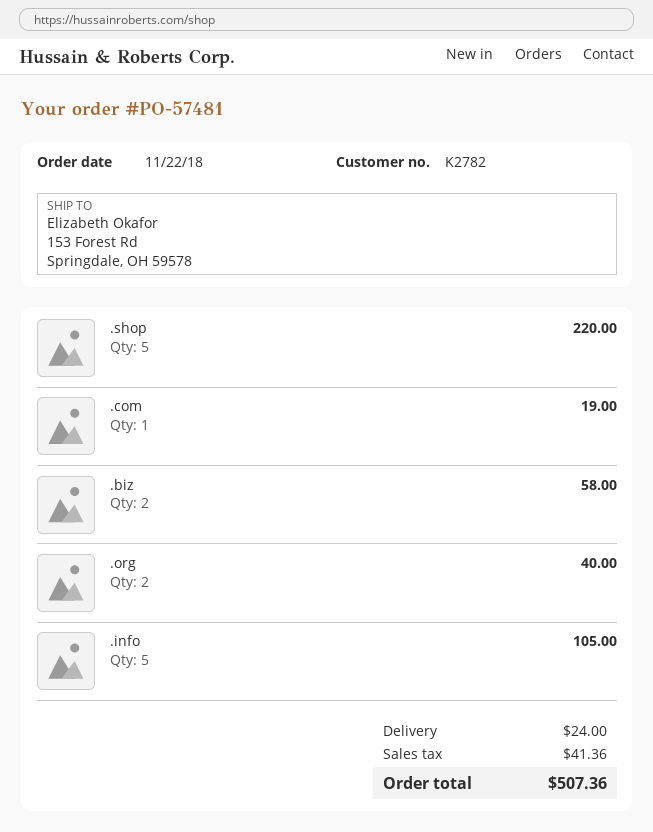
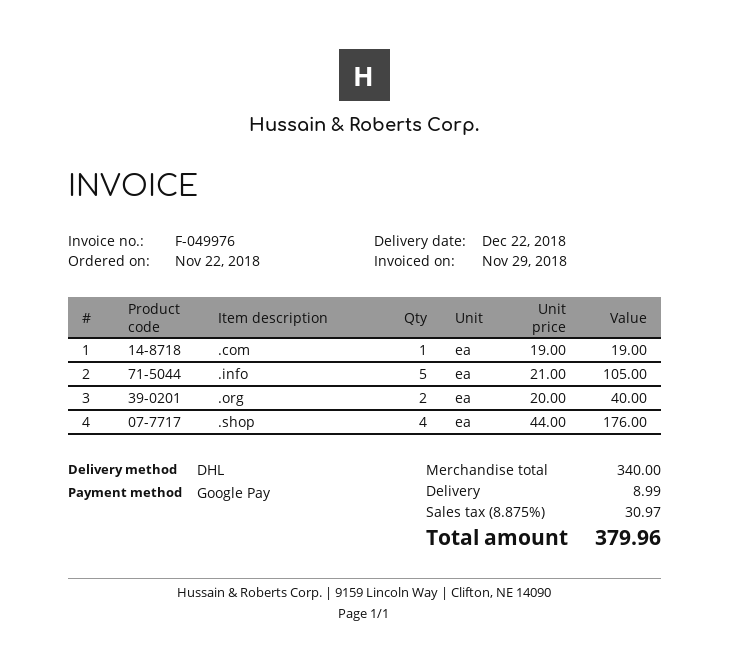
.shop: 5 for 220.00 -> 4 for 176.00
.biz: 2 for 58.00 -> none
shipping: 24.00 -> 8.99
tax: 41.36 -> 30.97
total: 507.36 -> 379.96

